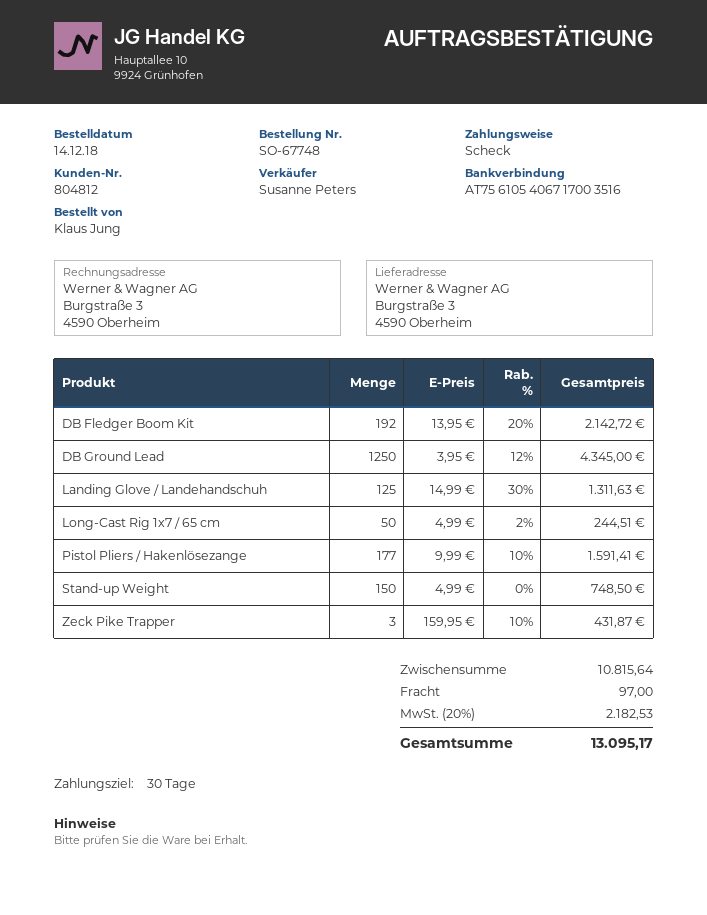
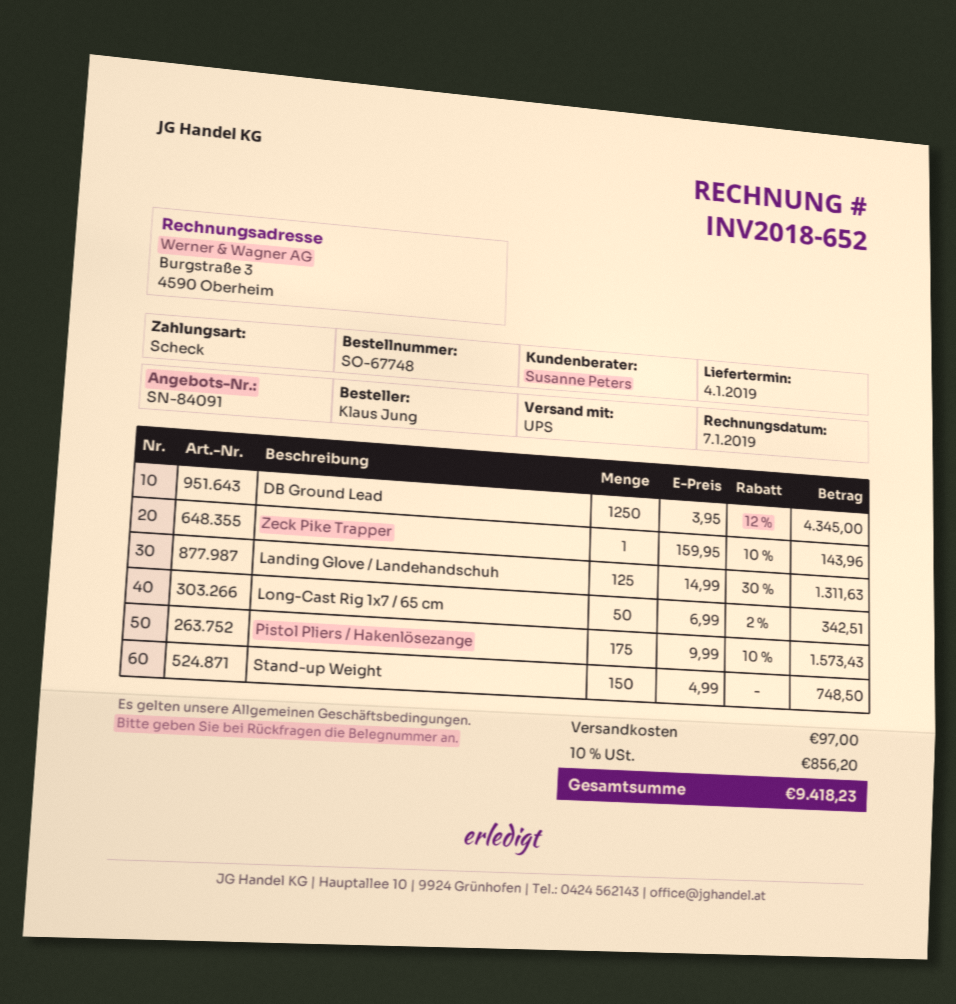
DB Fledger Boom Kit: 192 x 13.95 - 20% = 2142.72 -> none
Long-Cast Rig 1x7 / 65 cm: 50 x 4.99 - 2% = 244.51 -> 50 x 6.99 - 2% = 342.51
Pistol Pliers / Hakenlösezange: 177 x 9.99 - 10% = 1591.41 -> 175 x 9.99 - 10% = 1573.43
Zeck Pike Trapper: 3 x 159.95 - 10% = 431.87 -> 1 x 159.95 - 10% = 143.96
tax: 20% = 2182.53 -> 10% = 856.20
total: 13095.17 -> 9418.23

